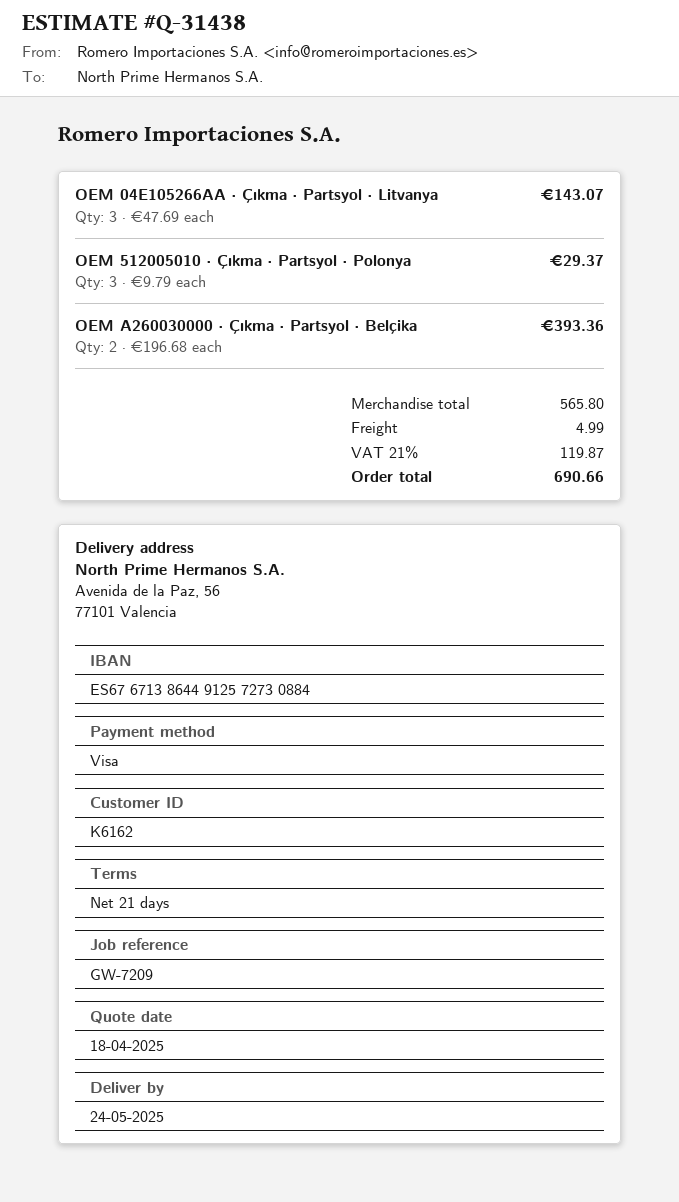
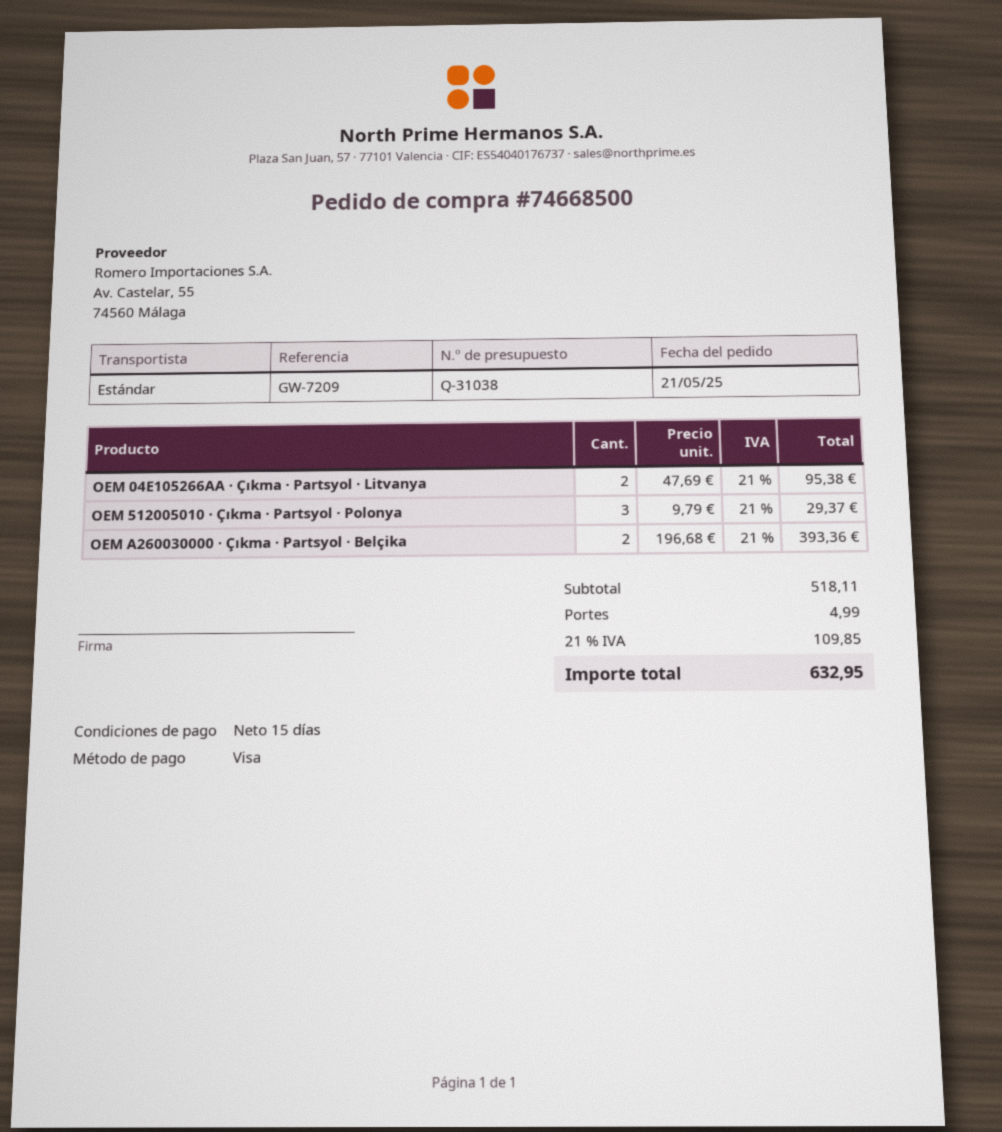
quote number: Q-31438 -> Q-31038
payment terms: 21 days -> 15 days
OEM 04E105266AA · Çıkma · Partsyol · Litvanya: 3 x 47.69 = 143.07 -> 2 x 47.69 = 95.38
subtotal: 565.80 -> 518.11
tax: 21% = 119.87 -> 21% = 109.85
total: 690.66 -> 632.95

